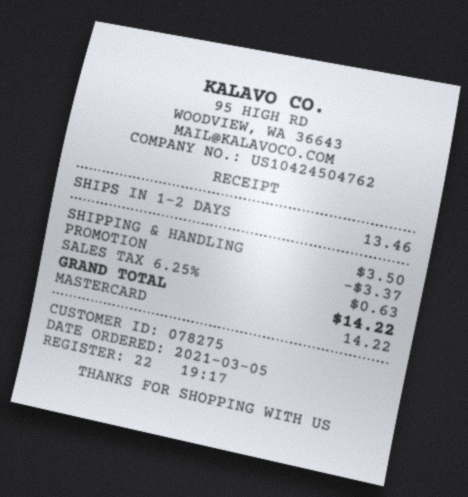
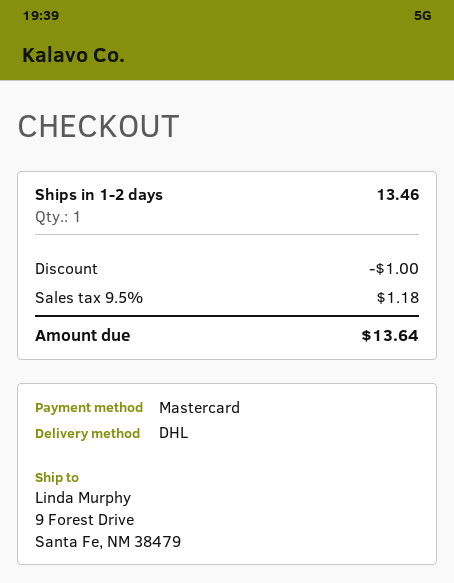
discount: 3.37 -> 1.00
shipping: 3.50 -> none
tax: 6.25% = 0.63 -> 9.5% = 1.18
total: 14.22 -> 13.64

